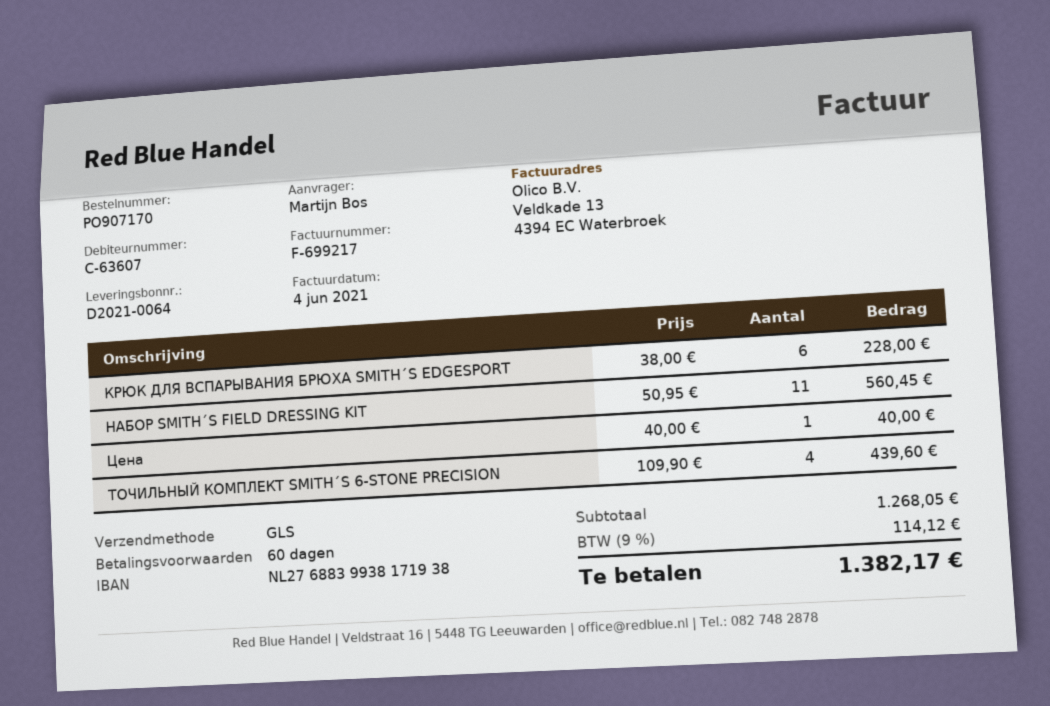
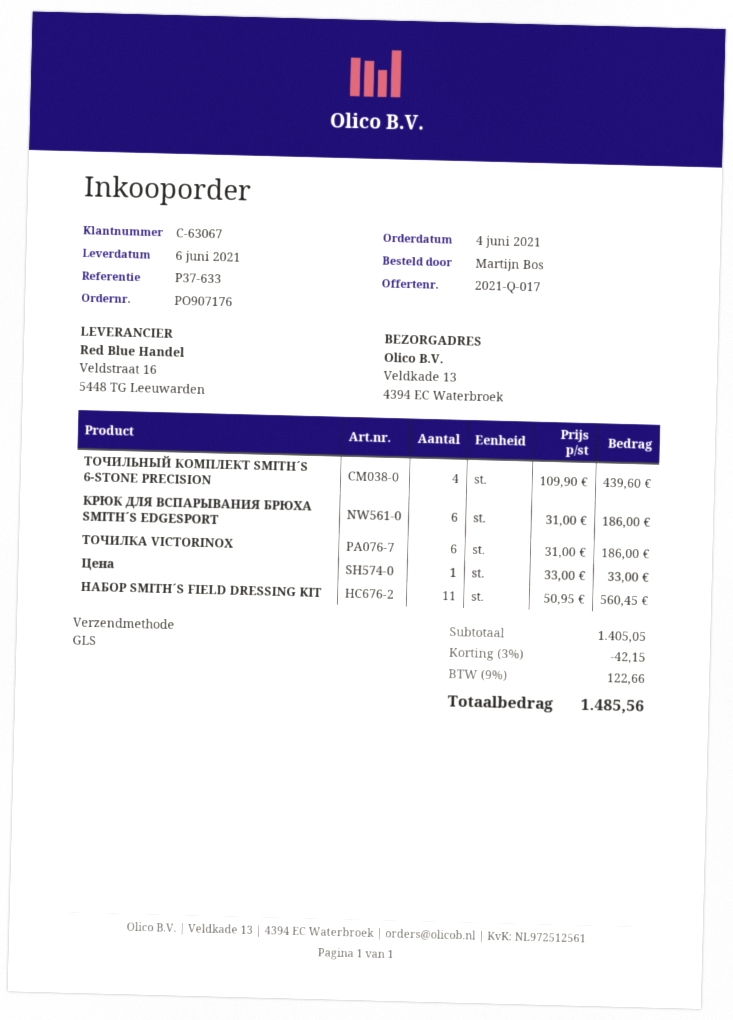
order number: PO907170 -> PO907176
customer number: C-63607 -> C-63067
КРЮК ДЛЯ ВСПАРЫВАНИЯ БРЮХА SMITH´S EDGESPORT: 6 x 38.00 = 228.00 -> 6 x 31.00 = 186.00
Цена: 1 x 40.00 = 40.00 -> 1 x 33.00 = 33.00
ТОЧИЛКА VICTORINOX: none -> 6 x 31.00 = 186.00
subtotal: 1268.05 -> 1405.05
discount: none -> 3% = 42.15
tax: 9% = 114.12 -> 9% = 122.66
total: 1382.17 -> 1485.56

